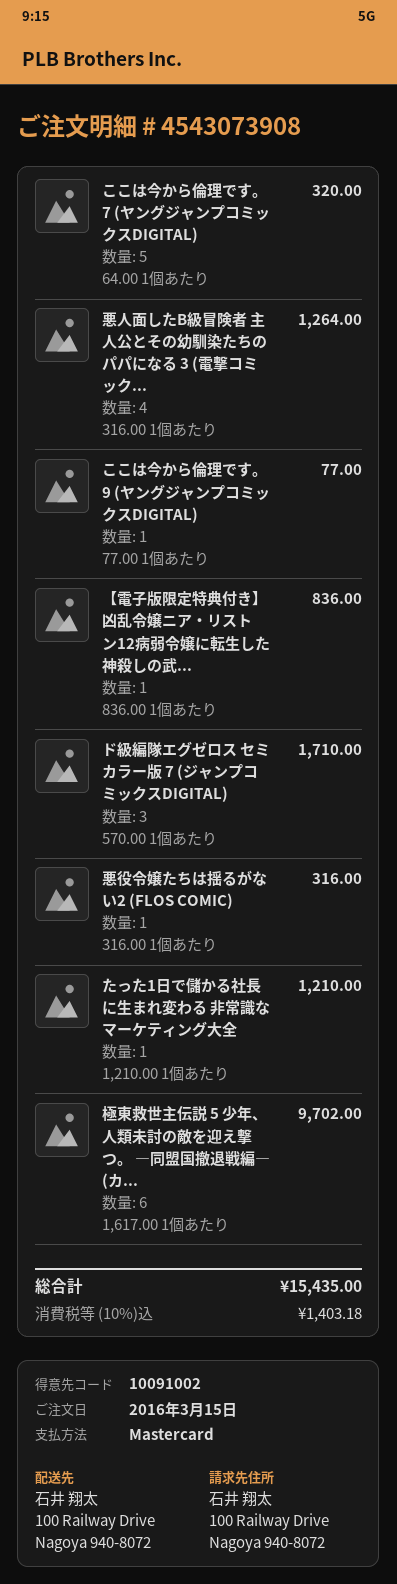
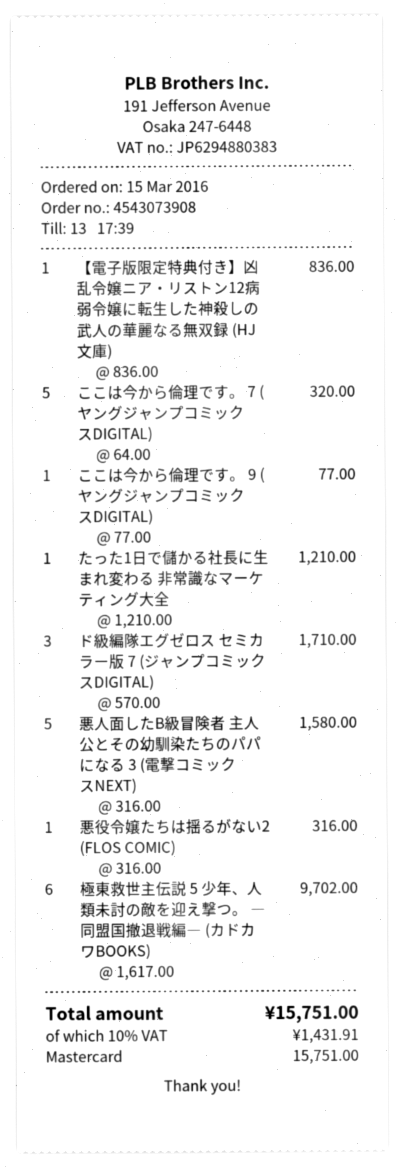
悪人面したB級冒険者 主人公とその幼馴染たちのパパになる 3 (電撃コミック...: 4 x 316.00 = 1264.00 -> 5 x 316.00 = 1580.00
tax: 10% = 1403.18 -> 10% = 1431.91
total: 15435.00 -> 15751.00

